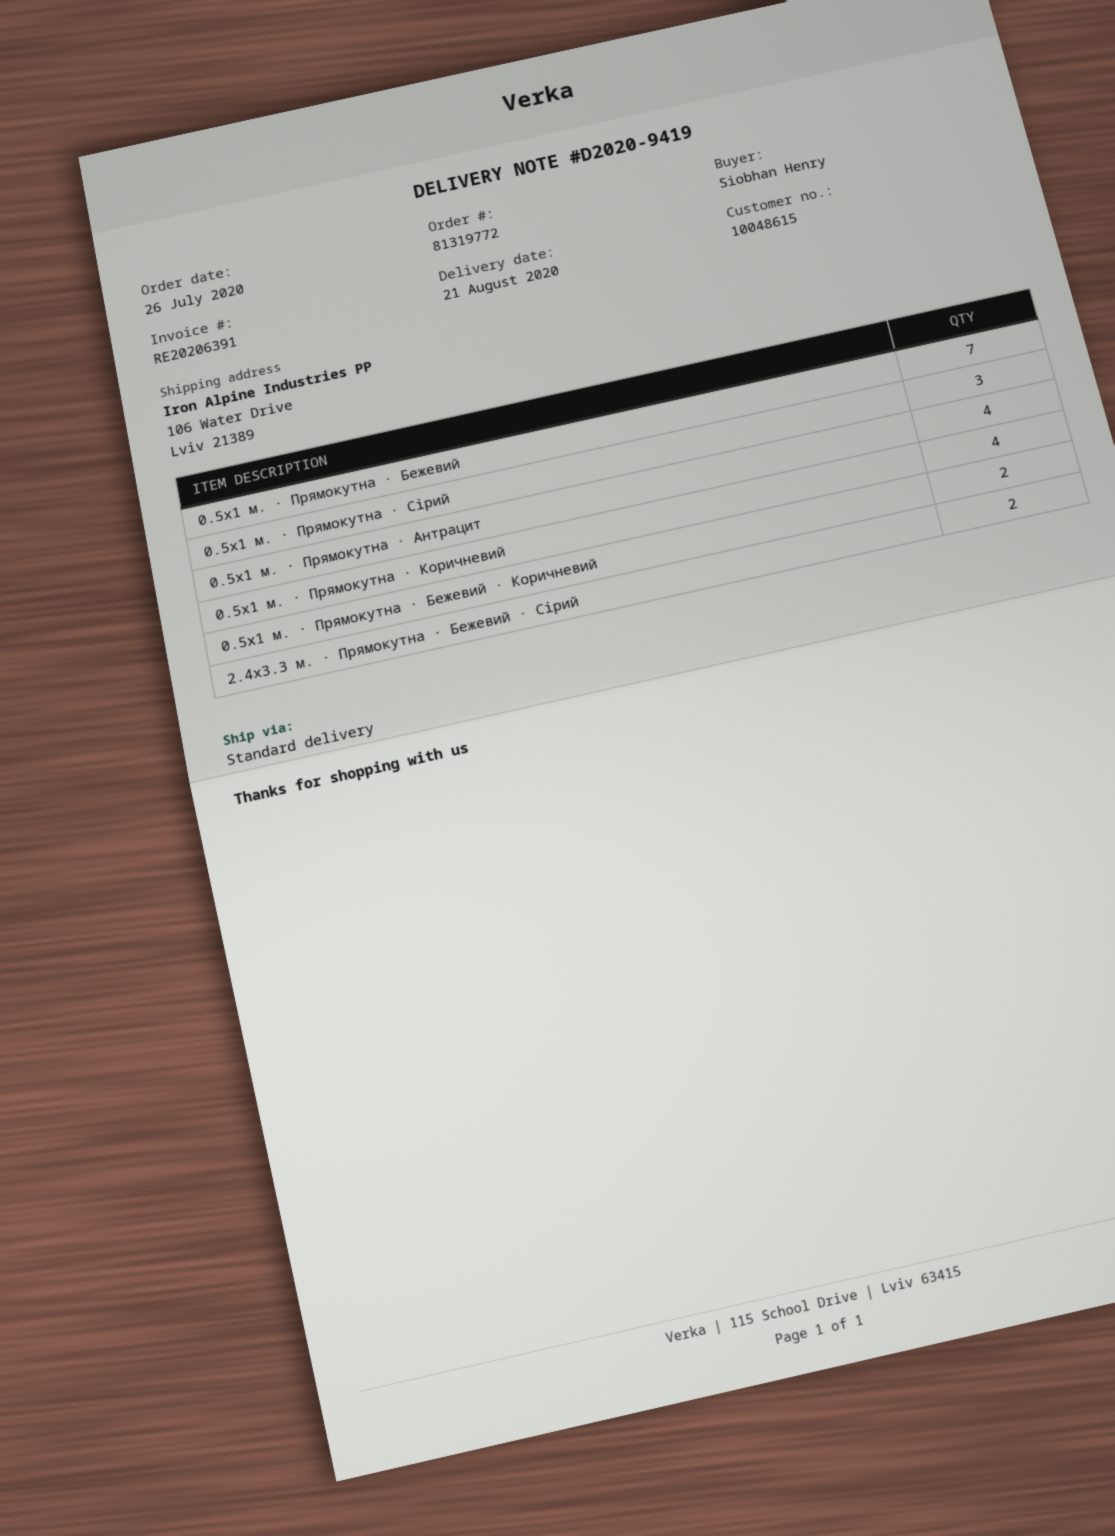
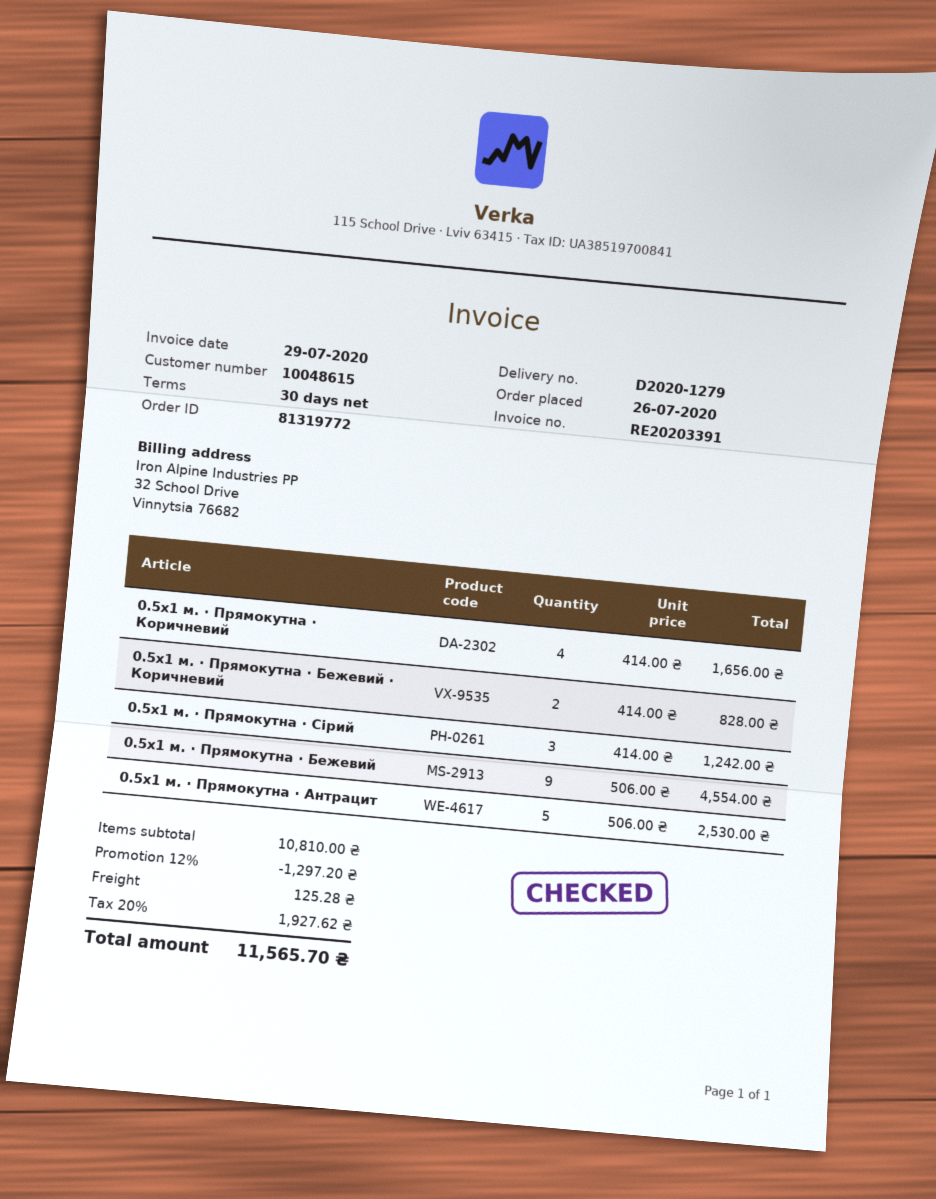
delivery note number: D2020-9419 -> D2020-1279
invoice number: RE20206391 -> RE20203391
0.5x1 м. · Прямокутна · Бежевий: 7 -> 9
0.5x1 м. · Прямокутна · Антрацит: 4 -> 5
2.4x3.3 м. · Прямокутна · Бежевий · Сірий: 2 -> none

